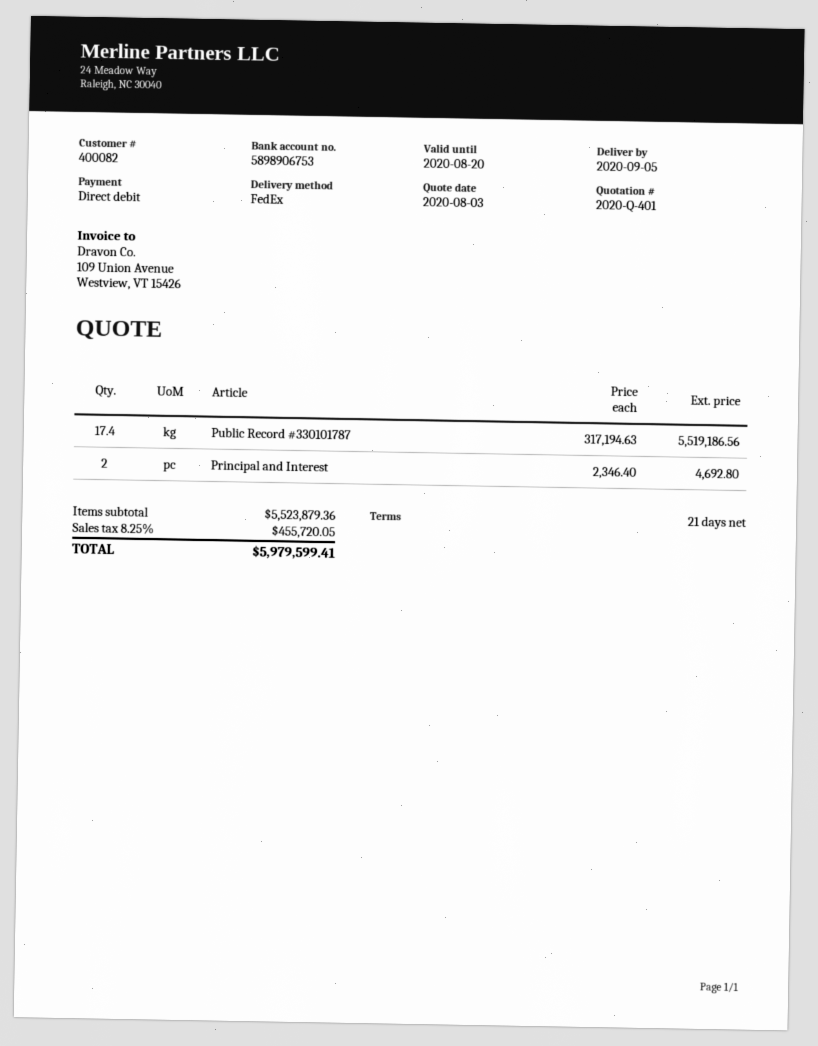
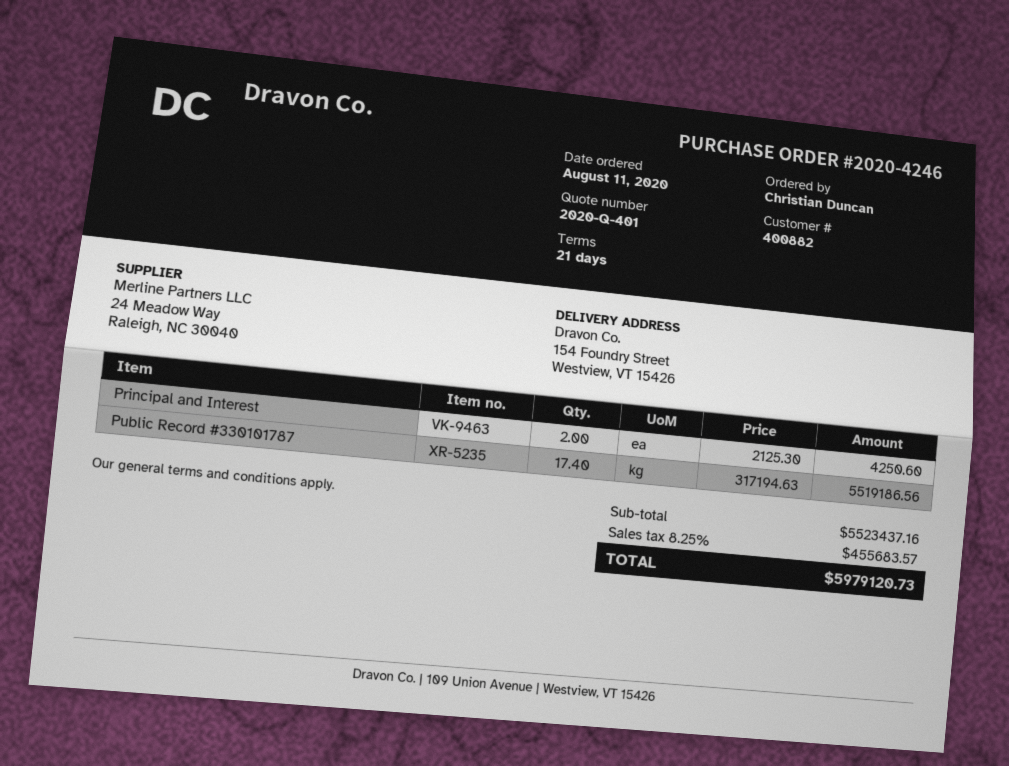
customer number: 400082 -> 400882
Principal and Interest: 2 x 2346.40 = 4692.80 -> 2 x 2125.30 = 4250.60
subtotal: 5523879.36 -> 5523437.16
tax: 8.25% = 455720.05 -> 8.25% = 455683.57
total: 5979599.41 -> 5979120.73

